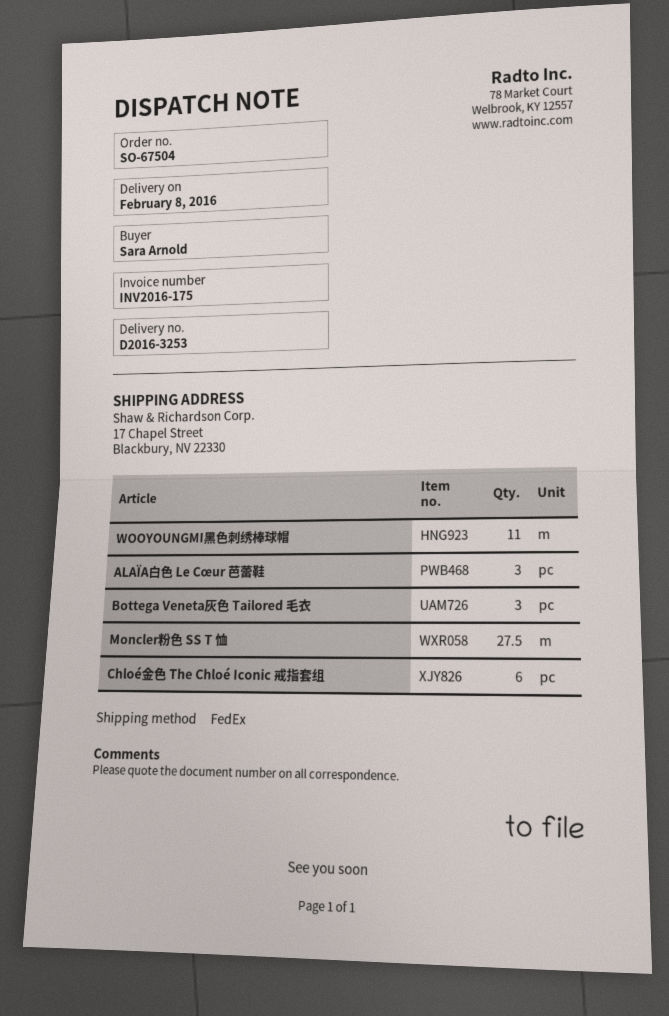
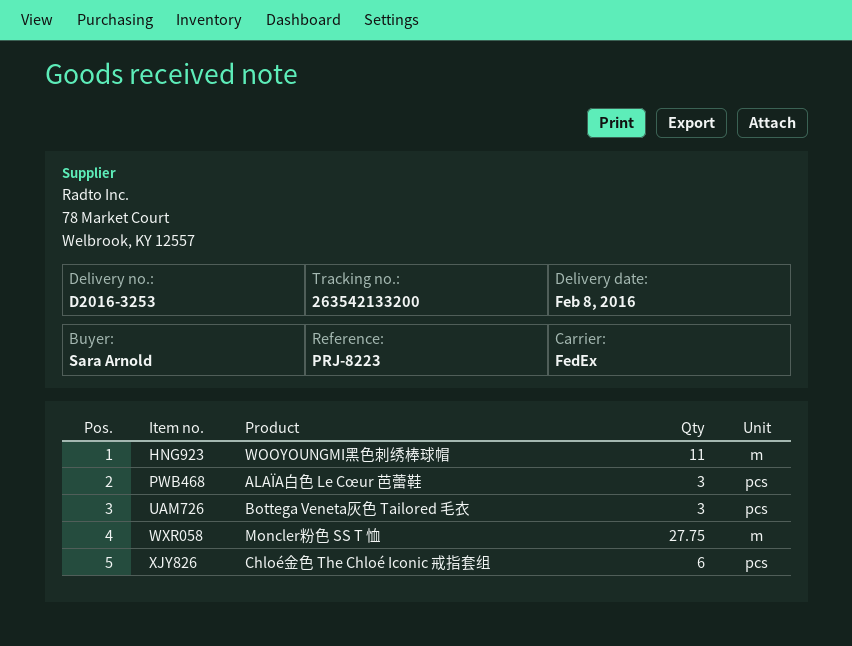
Moncler粉色 SS T 恤: 27.5 -> 27.75

